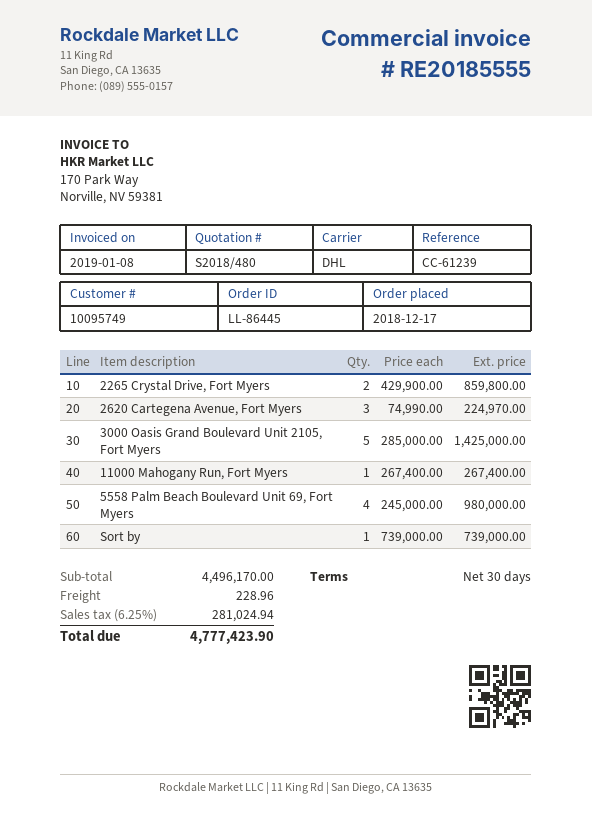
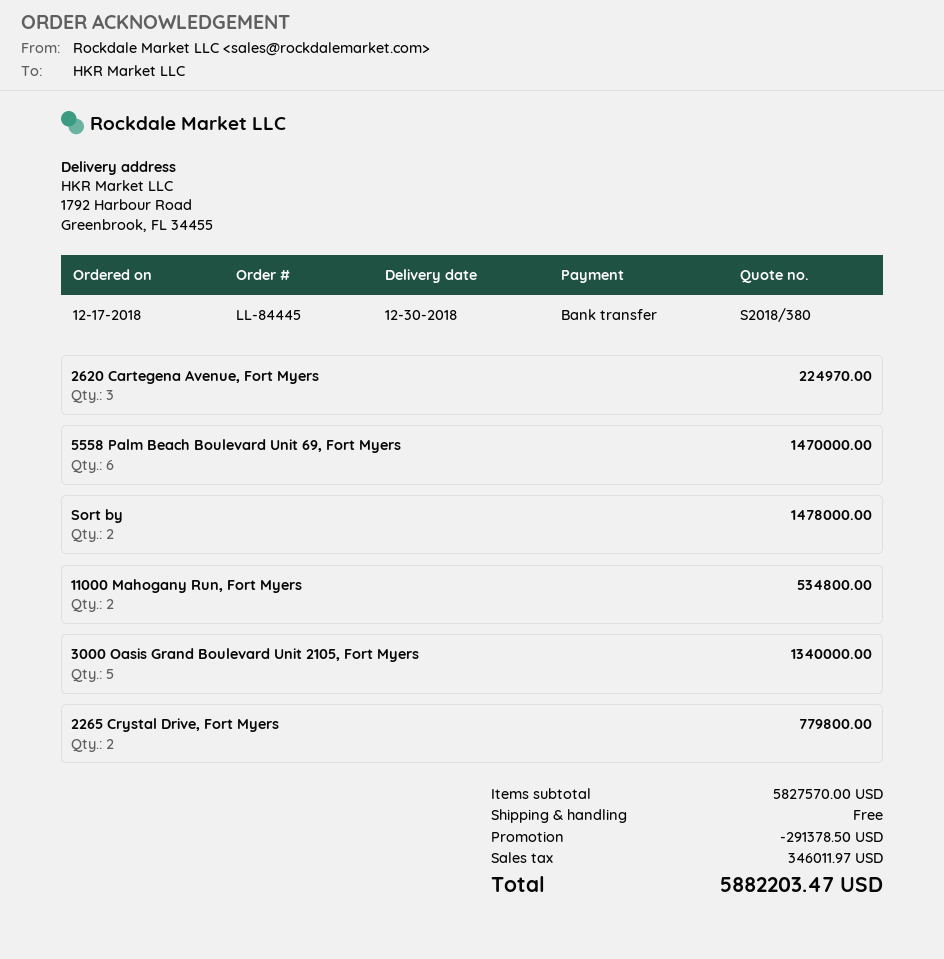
quote number: S2018/480 -> S2018/380
order number: LL-86445 -> LL-84445
2265 Crystal Drive, Fort Myers: 2 for 859800.00 -> 2 for 779800.00
3000 Oasis Grand Boulevard Unit 2105, Fort Myers: 5 for 1425000.00 -> 5 for 1340000.00
11000 Mahogany Run, Fort Myers: 1 for 267400.00 -> 2 for 534800.00
5558 Palm Beach Boulevard Unit 69, Fort Myers: 4 for 980000.00 -> 6 for 1470000.00
Sort by: 1 for 739000.00 -> 2 for 1478000.00
subtotal: 4496170.00 -> 5827570.00
discount: none -> 291378.50
shipping: 228.96 -> 0.00
tax: 281024.94 -> 346011.97
total: 4777423.90 -> 5882203.47

